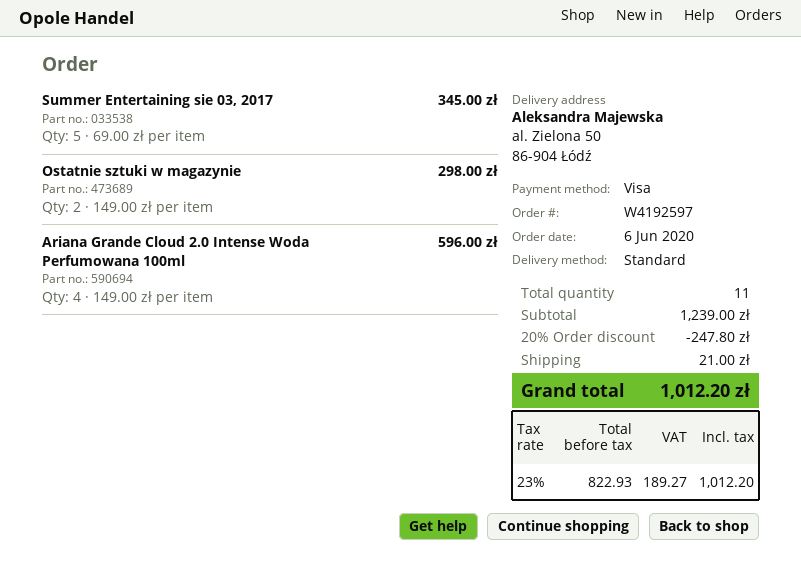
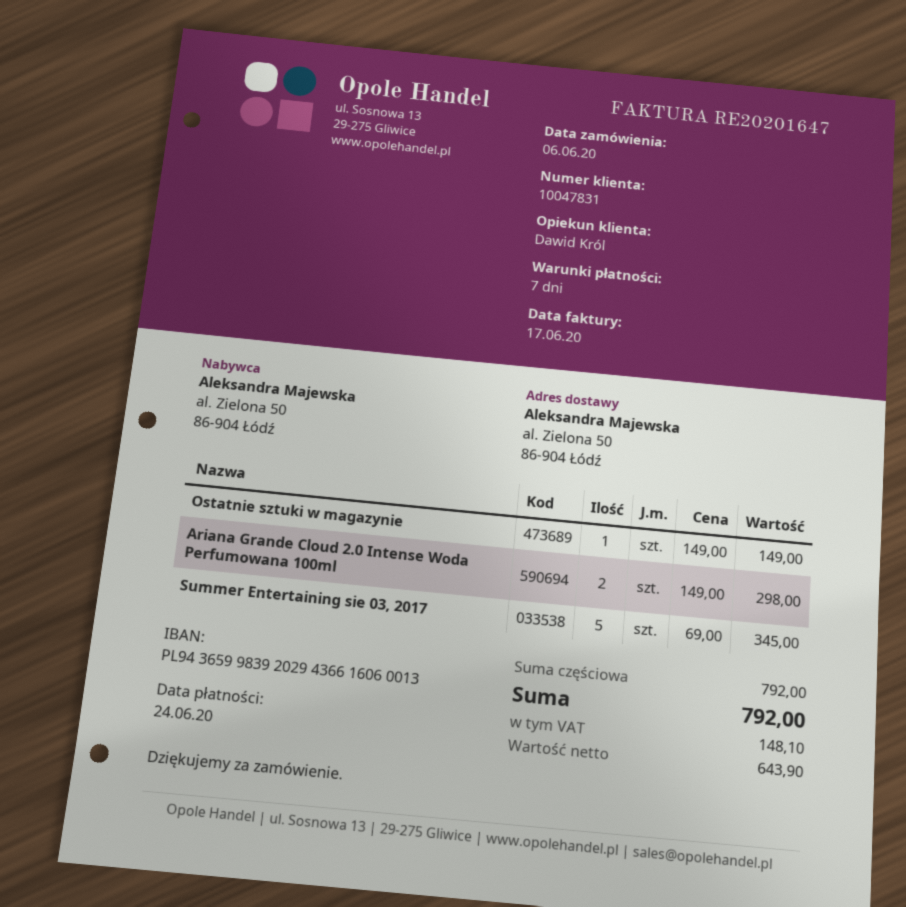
Ostatnie sztuki w magazynie: 2 x 149.00 = 298.00 -> 1 x 149.00 = 149.00
Ariana Grande Cloud 2.0 Intense Woda Perfumowana 100ml: 4 x 149.00 = 596.00 -> 2 x 149.00 = 298.00
subtotal: 1239.00 -> 792.00
discount: 20% = 247.80 -> none
shipping: 21.00 -> none
net: 822.93 -> 643.90
tax: 189.27 -> 148.10
total: 1012.20 -> 792.00

